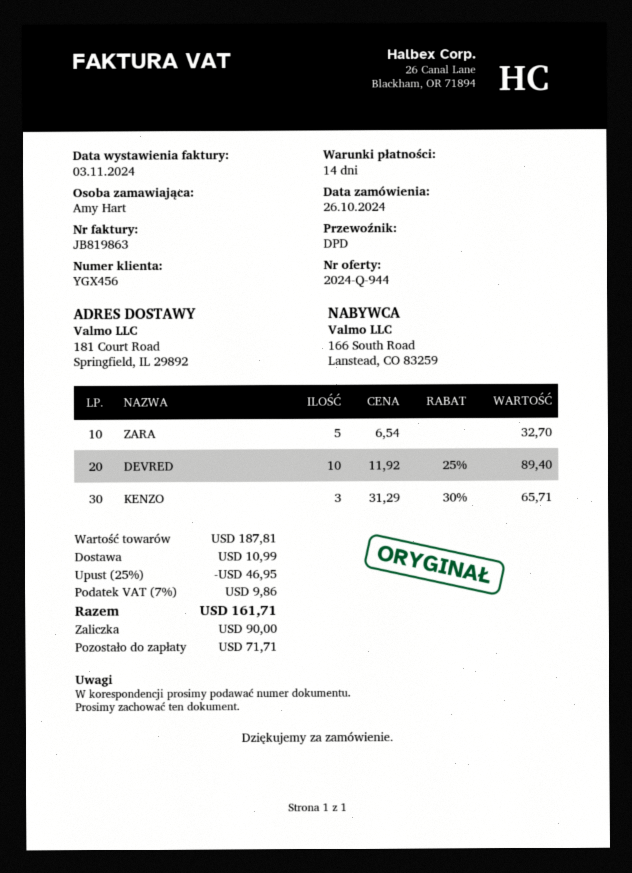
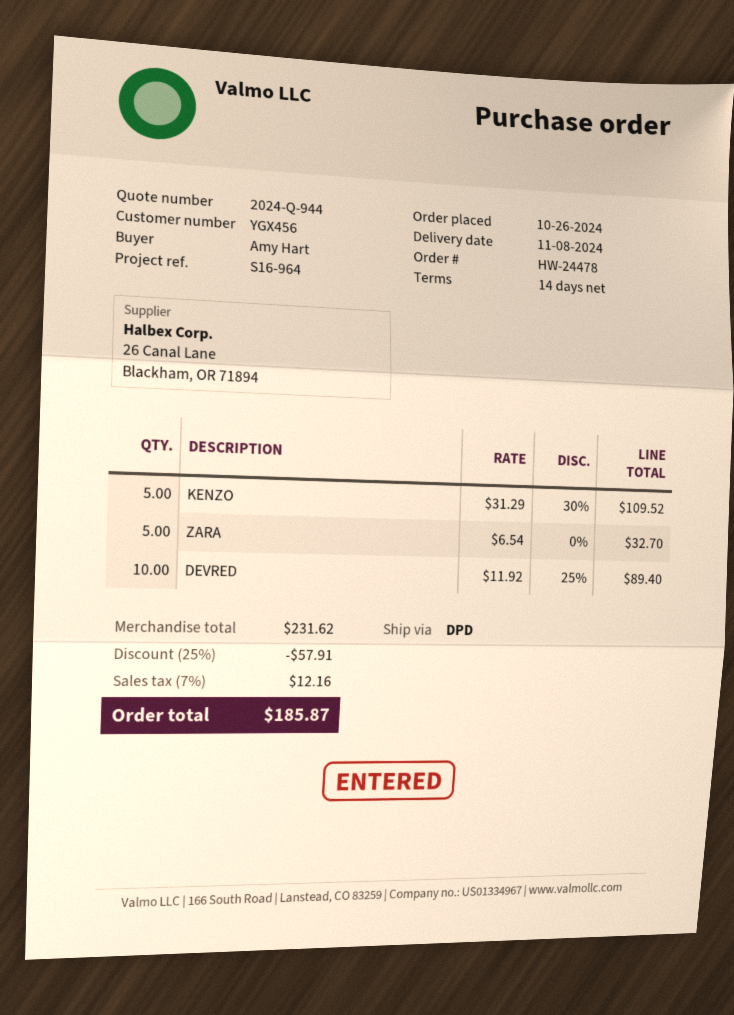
KENZO: 3 x 31.29 - 30% = 65.71 -> 5 x 31.29 - 30% = 109.52
subtotal: 187.81 -> 231.62
discount: 25% = 46.95 -> 25% = 57.91
shipping: 10.99 -> none
tax: 7% = 9.86 -> 7% = 12.16
total: 161.71 -> 185.87

